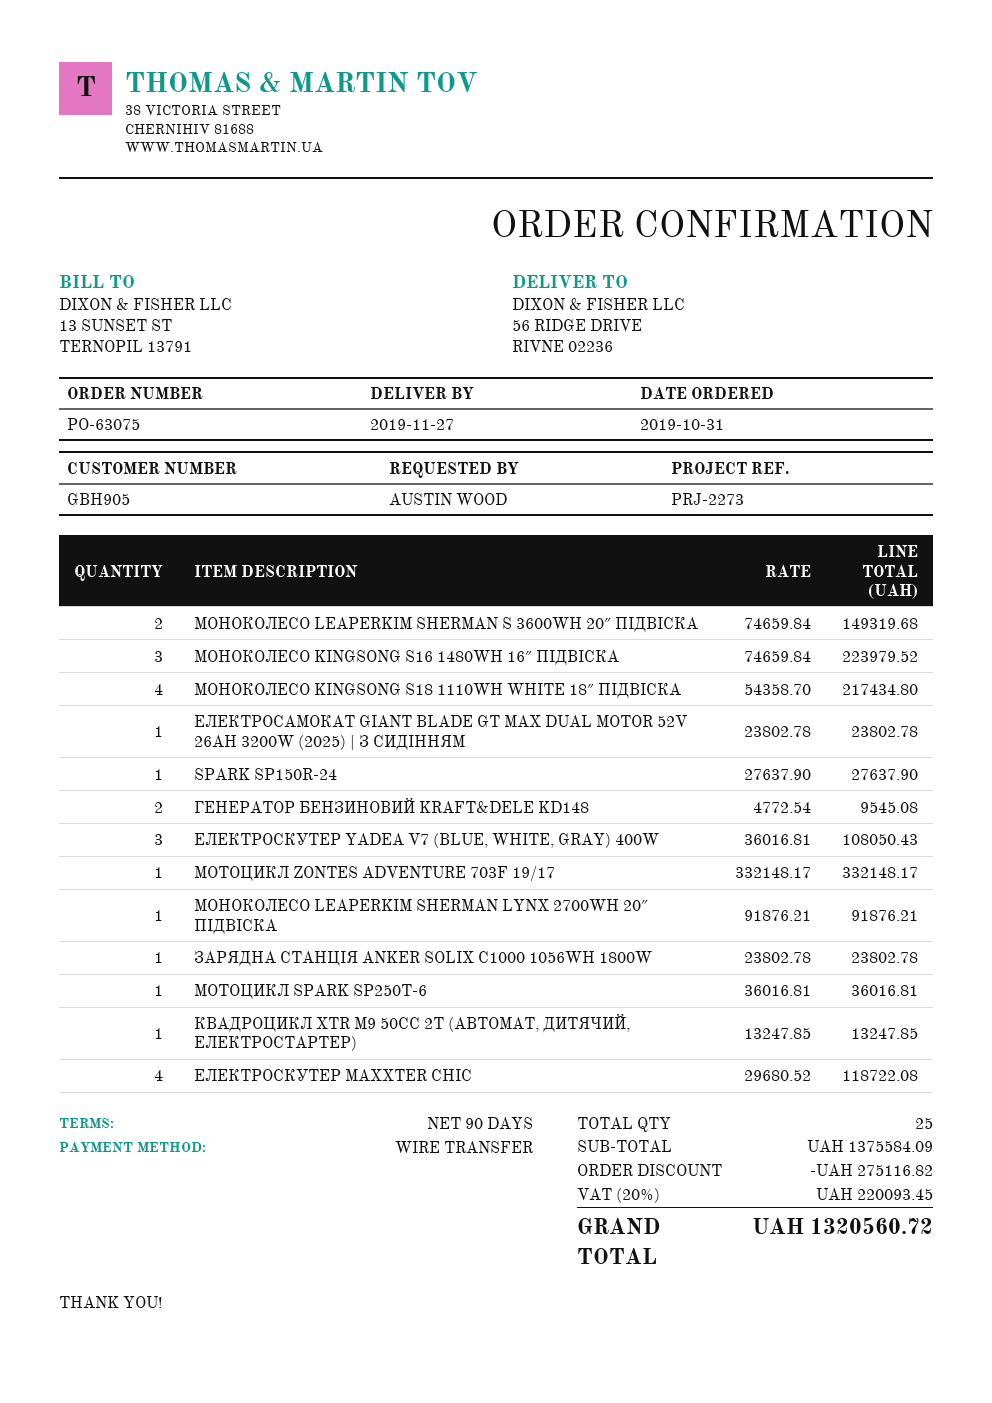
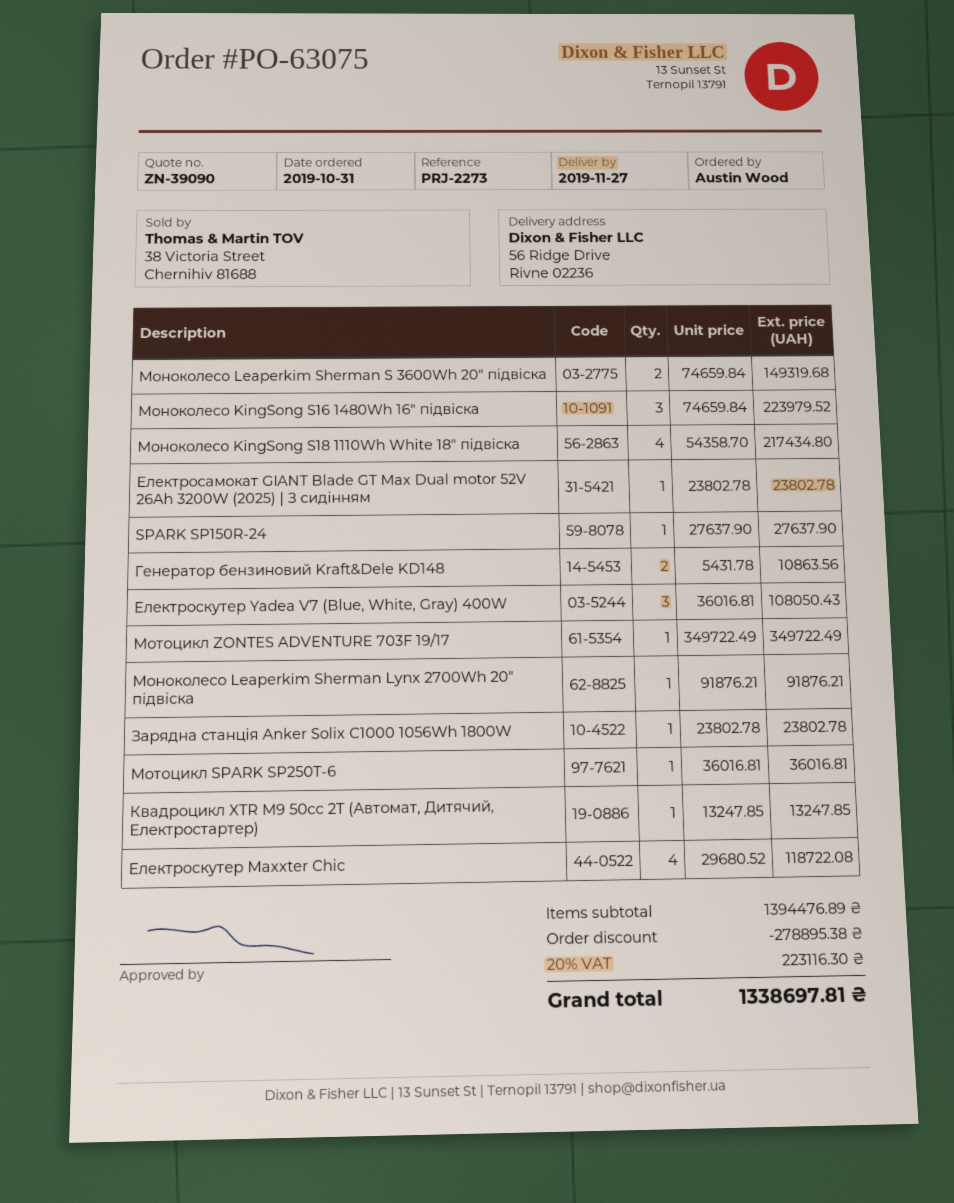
ГЕНЕРАТОР БЕНЗИНОВИЙ KRAFT&DELE KD148: 2 x 4772.54 = 9545.08 -> 2 x 5431.78 = 10863.56
МОТОЦИКЛ ZONTES ADVENTURE 703F 19/17: 1 x 332148.17 = 332148.17 -> 1 x 349722.49 = 349722.49
subtotal: 1375584.09 -> 1394476.89
discount: 275116.82 -> 278895.38
tax: 20% = 220093.45 -> 20% = 223116.30
total: 1320560.72 -> 1338697.81

